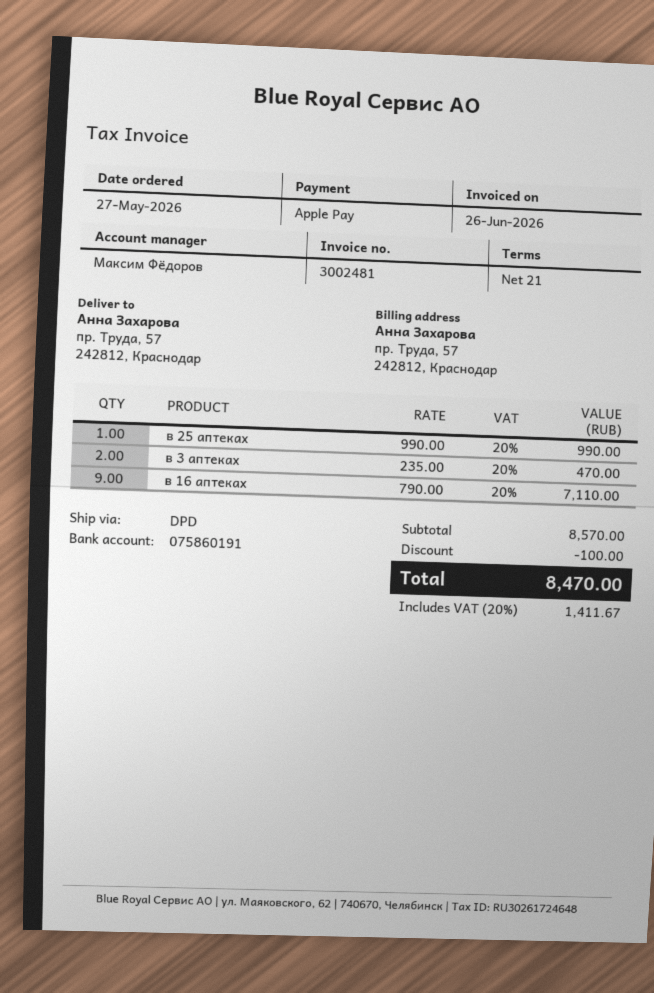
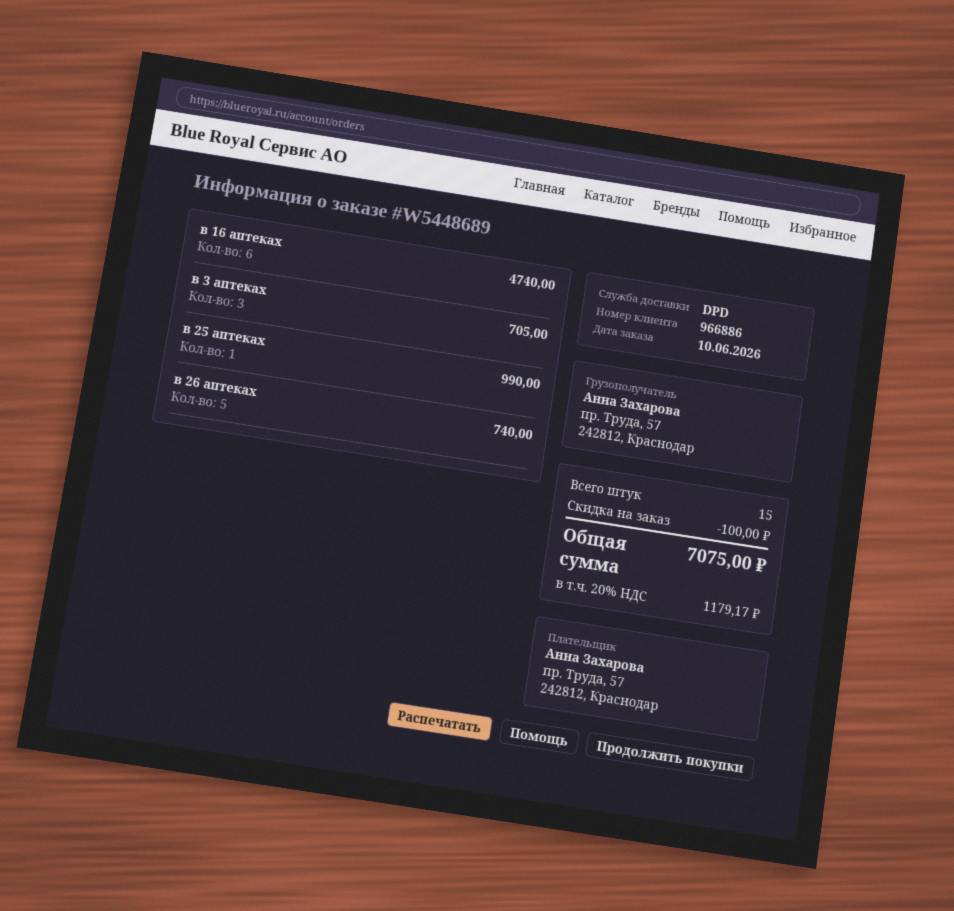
order date: 2026-05-27 -> 2026-06-10
в 3 аптеках: 2 for 470.00 -> 3 for 705.00
в 16 аптеках: 9 for 7110.00 -> 6 for 4740.00
в 26 аптеках: none -> 5 for 740.00
tax: 20% = 1411.67 -> 20% = 1179.17
total: 8470.00 -> 7075.00

